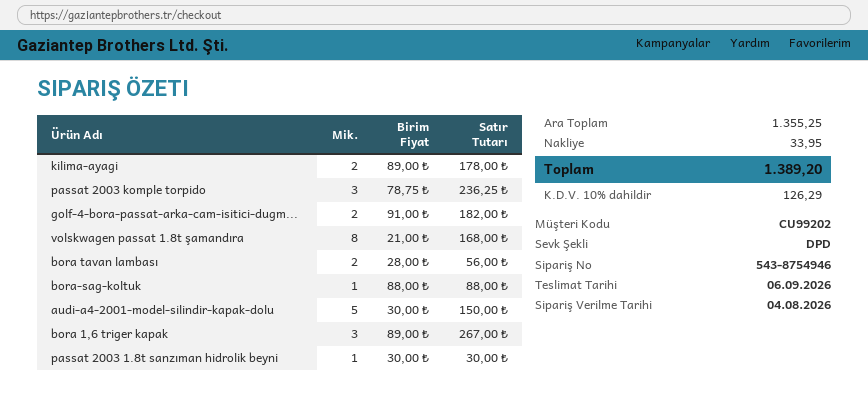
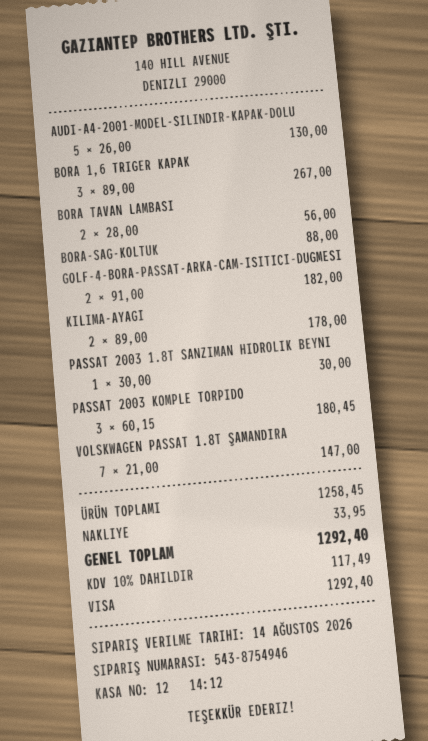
order date: 2026-08-04 -> 2026-08-14
passat 2003 komple torpido: 3 x 78.75 = 236.25 -> 3 x 60.15 = 180.45
volskwagen passat 1.8t şamandıra: 8 x 21.00 = 168.00 -> 7 x 21.00 = 147.00
audi-a4-2001-model-silindir-kapak-dolu: 5 x 30.00 = 150.00 -> 5 x 26.00 = 130.00
subtotal: 1355.25 -> 1258.45
tax: 10% = 126.29 -> 10% = 117.49
total: 1389.20 -> 1292.40

